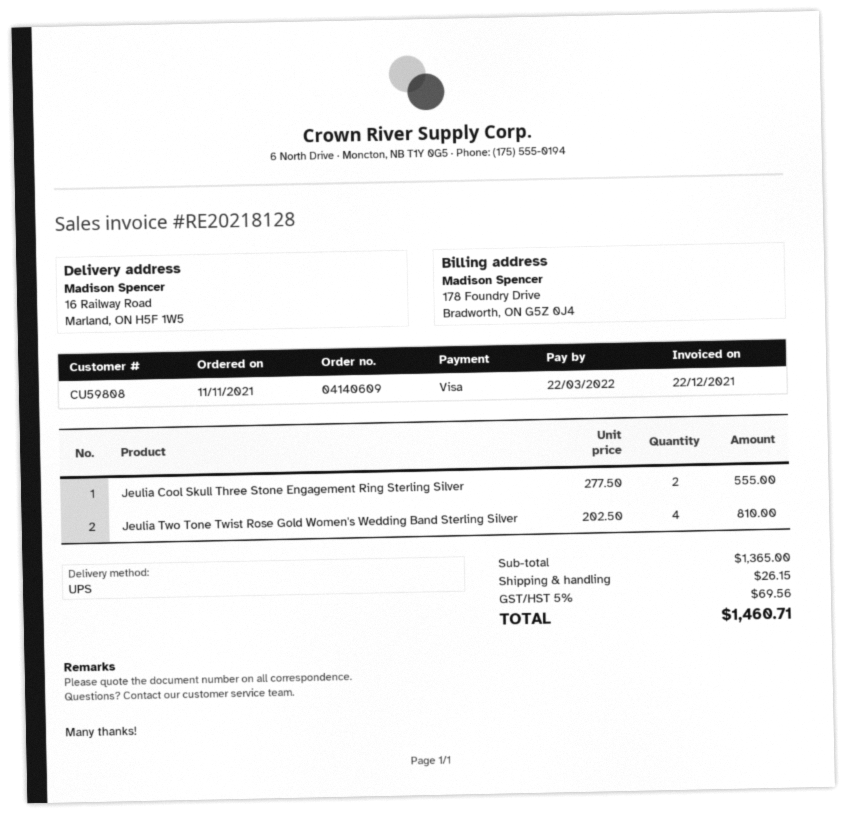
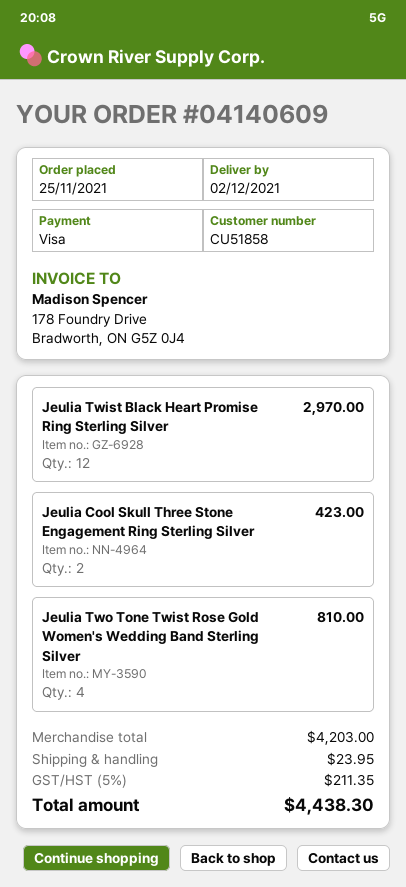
order date: 2021-11-11 -> 2021-11-25
customer number: CU59808 -> CU51858
Jeulia Cool Skull Three Stone Engagement Ring Sterling Silver: 2 for 555.00 -> 2 for 423.00
Jeulia Twist Black Heart Promise Ring Sterling Silver: none -> 12 for 2970.00
subtotal: 1365.00 -> 4203.00
shipping: 26.15 -> 23.95
tax: 5% = 69.56 -> 5% = 211.35
total: 1460.71 -> 4438.30

